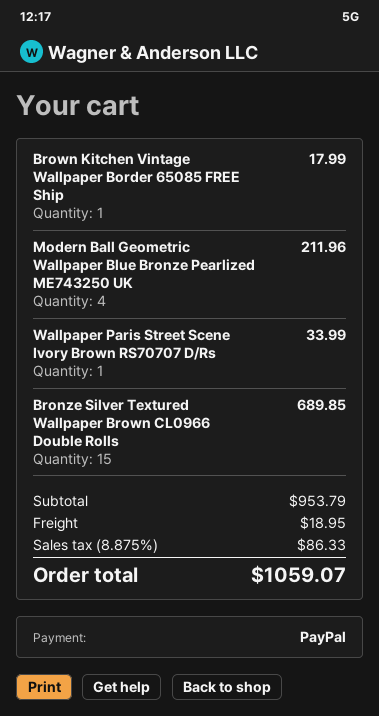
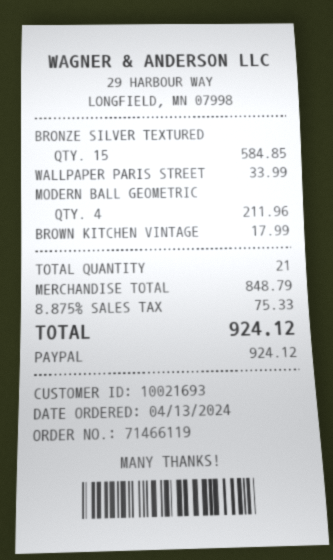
Bronze Silver Textured Wallpaper Brown CL0966 Double Rolls: 15 for 689.85 -> 15 for 584.85
subtotal: 953.79 -> 848.79
shipping: 18.95 -> none
tax: 8.875% = 86.33 -> 8.875% = 75.33
total: 1059.07 -> 924.12

